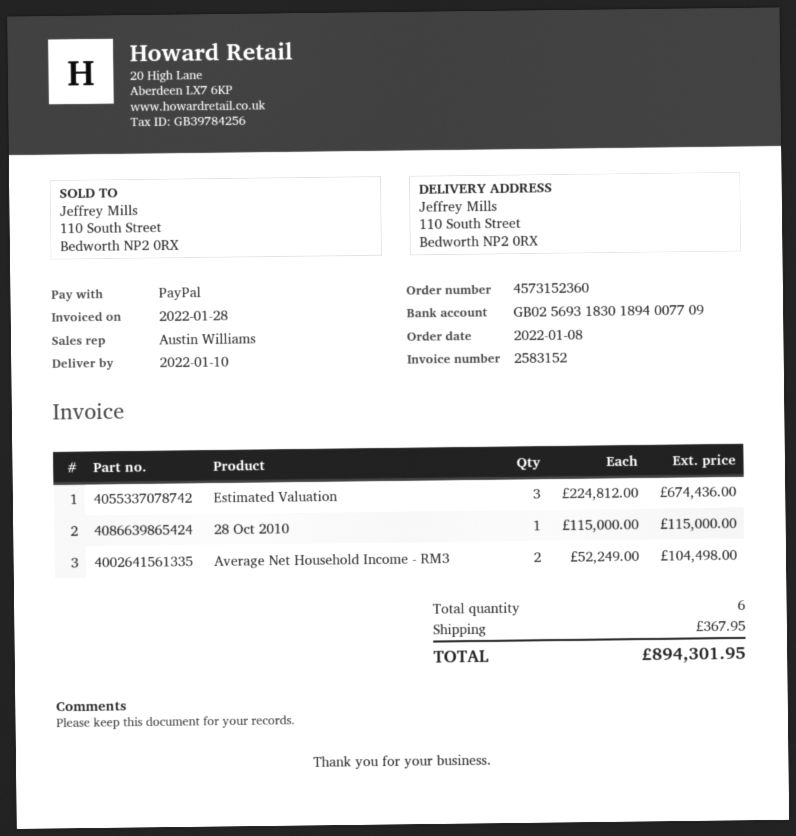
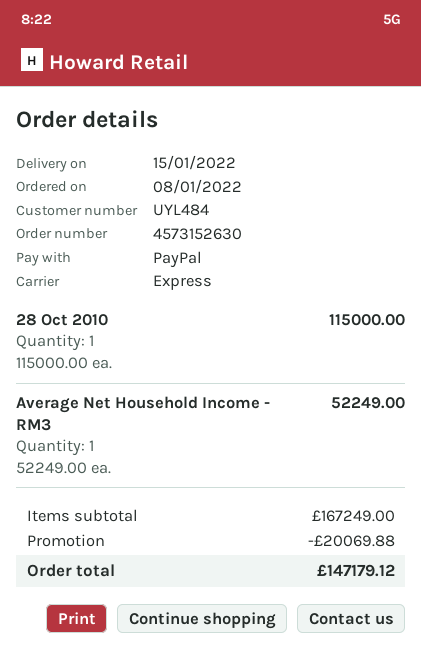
order number: 4573152360 -> 4573152630
delivery date: 2022-01-10 -> 2022-01-15
Estimated Valuation: 3 x 224812.00 = 674436.00 -> none
Average Net Household Income - RM3: 2 x 52249.00 = 104498.00 -> 1 x 52249.00 = 52249.00
discount: none -> 20069.88
shipping: 367.95 -> none
total: 894301.95 -> 147179.12

